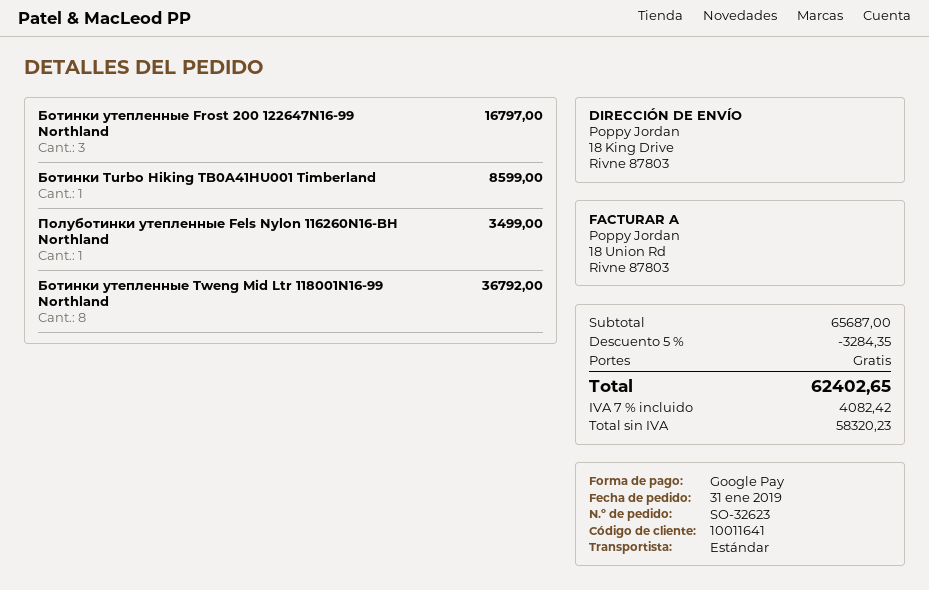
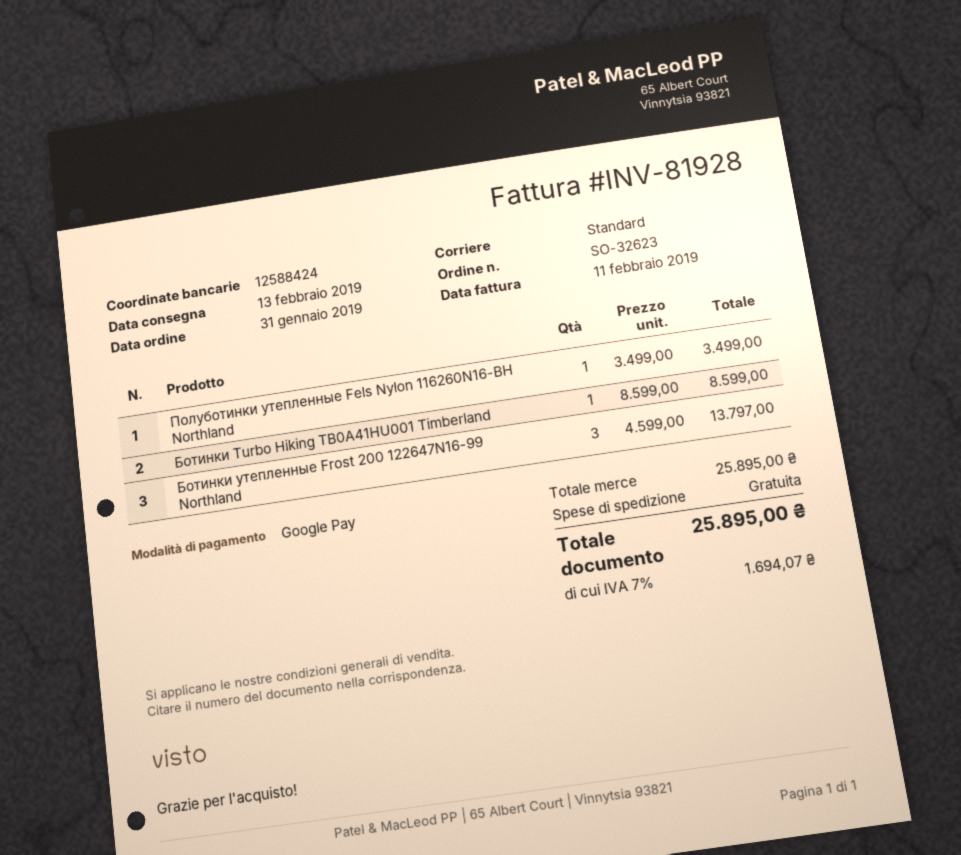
Ботинки утепленные Frost 200 122647N16-99 Northland: 3 for 16797.00 -> 3 for 13797.00
Ботинки утепленные Tweng Mid Ltr 118001N16-99 Northland: 8 for 36792.00 -> none
subtotal: 65687.00 -> 25895.00
discount: 5% = 3284.35 -> none
tax: 7% = 4082.42 -> 7% = 1694.07
total: 62402.65 -> 25895.00

